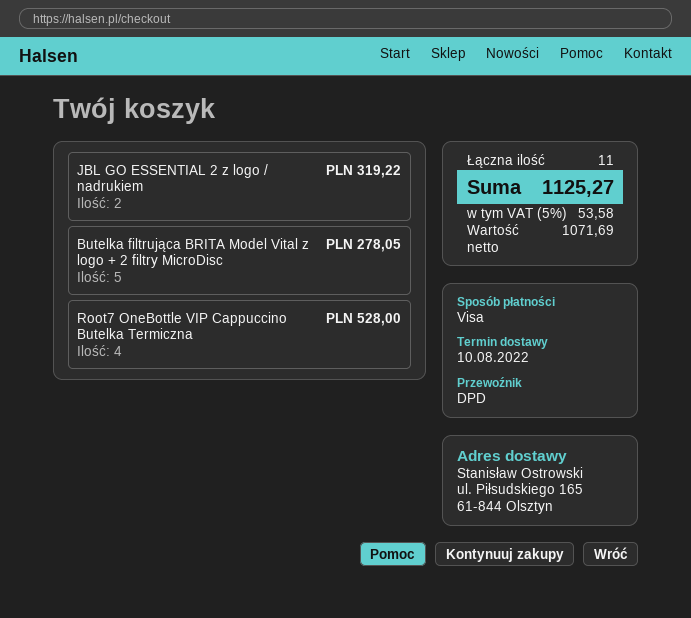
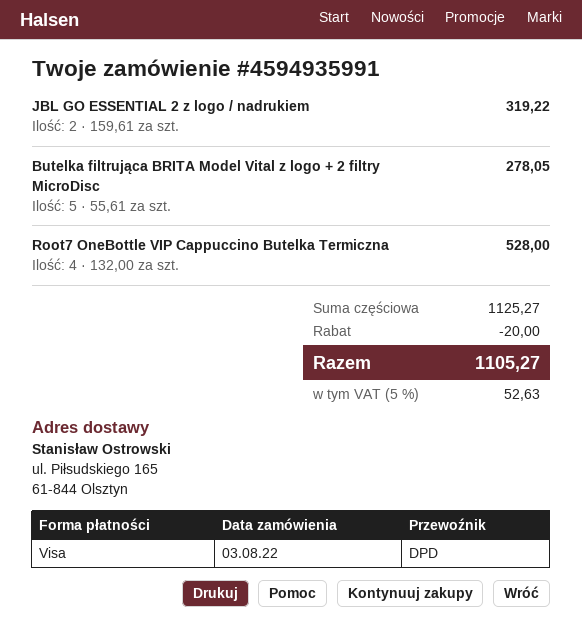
discount: none -> 20.00
tax: 5% = 53.58 -> 5% = 52.63
total: 1125.27 -> 1105.27

